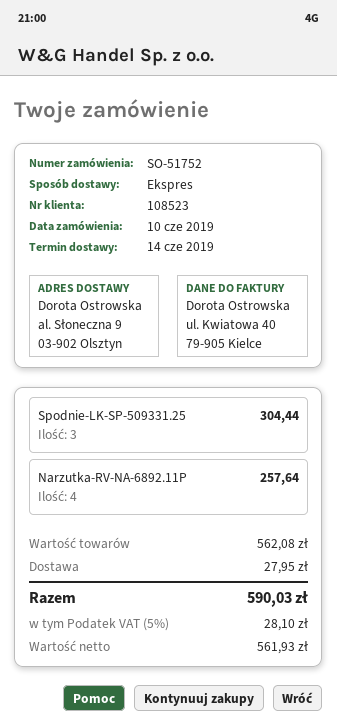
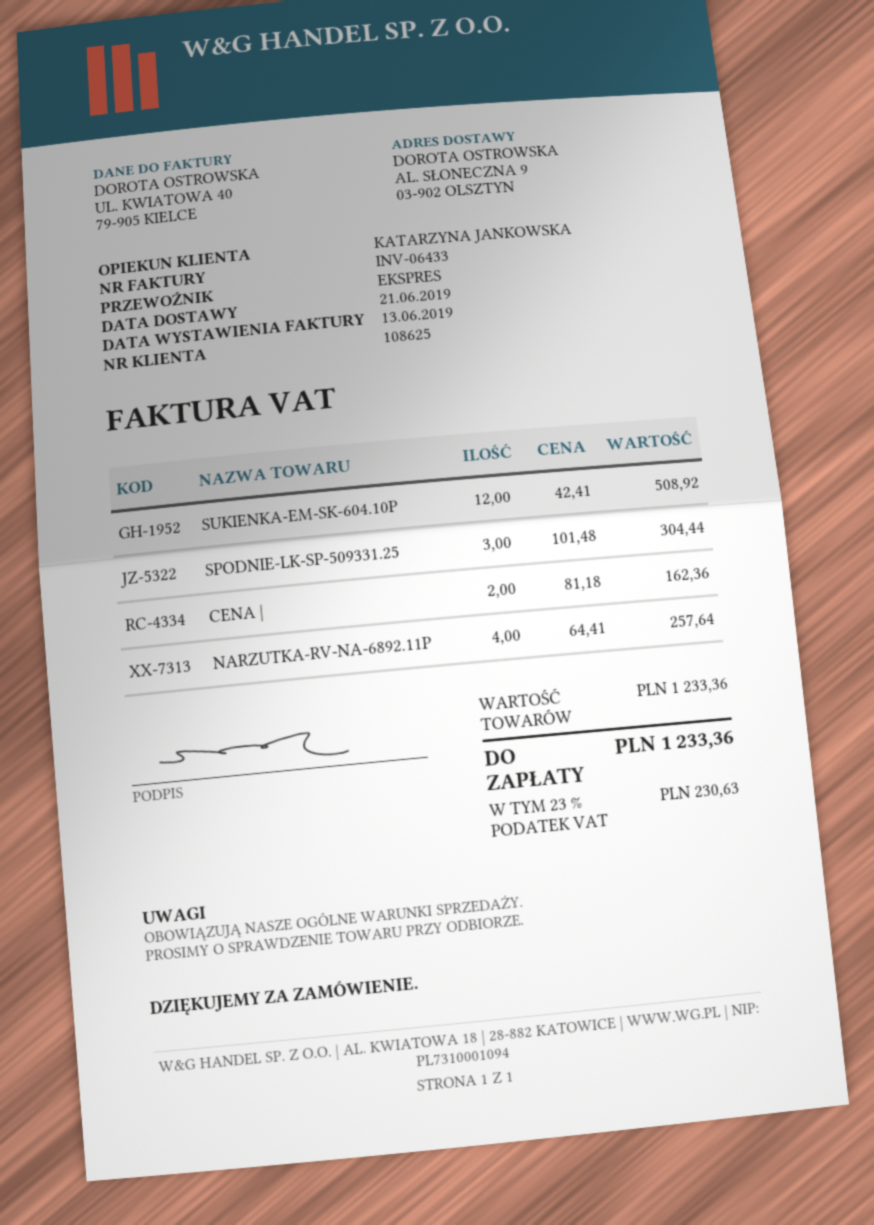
delivery date: 2019-06-14 -> 2019-06-21
customer number: 108523 -> 108625
SUKIENKA-EM-SK-604.10P: none -> 12 for 508.92
CENA |: none -> 2 for 162.36
subtotal: 562.08 -> 1233.36
shipping: 27.95 -> none
tax: 5% = 28.10 -> 23% = 230.63
total: 590.03 -> 1233.36

